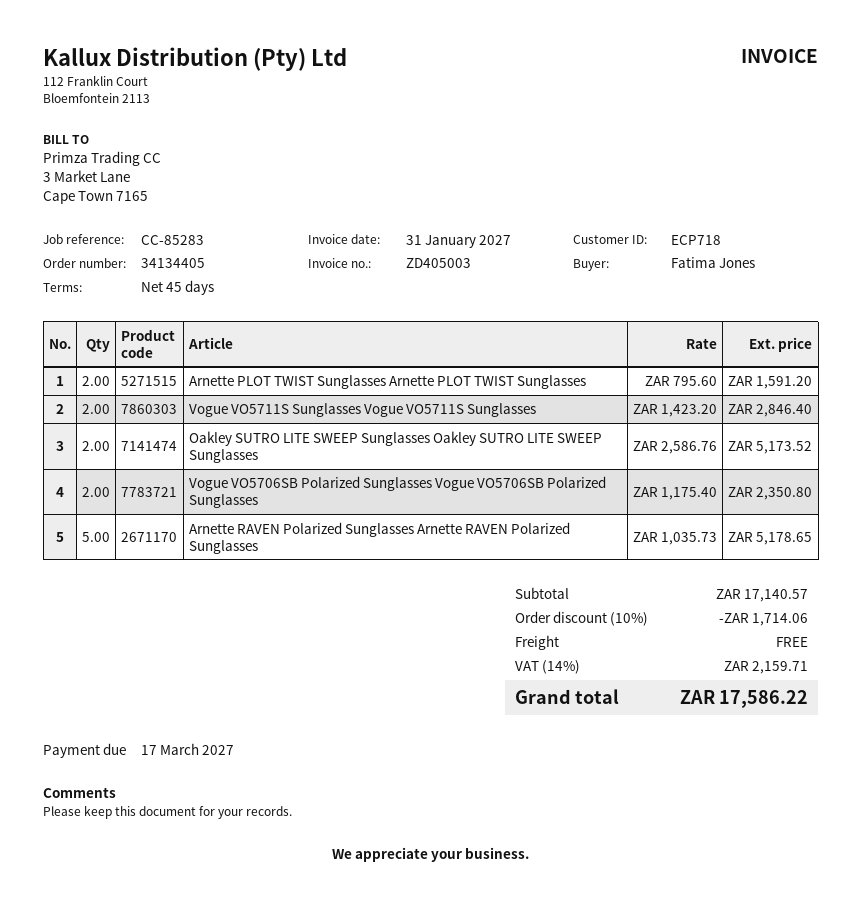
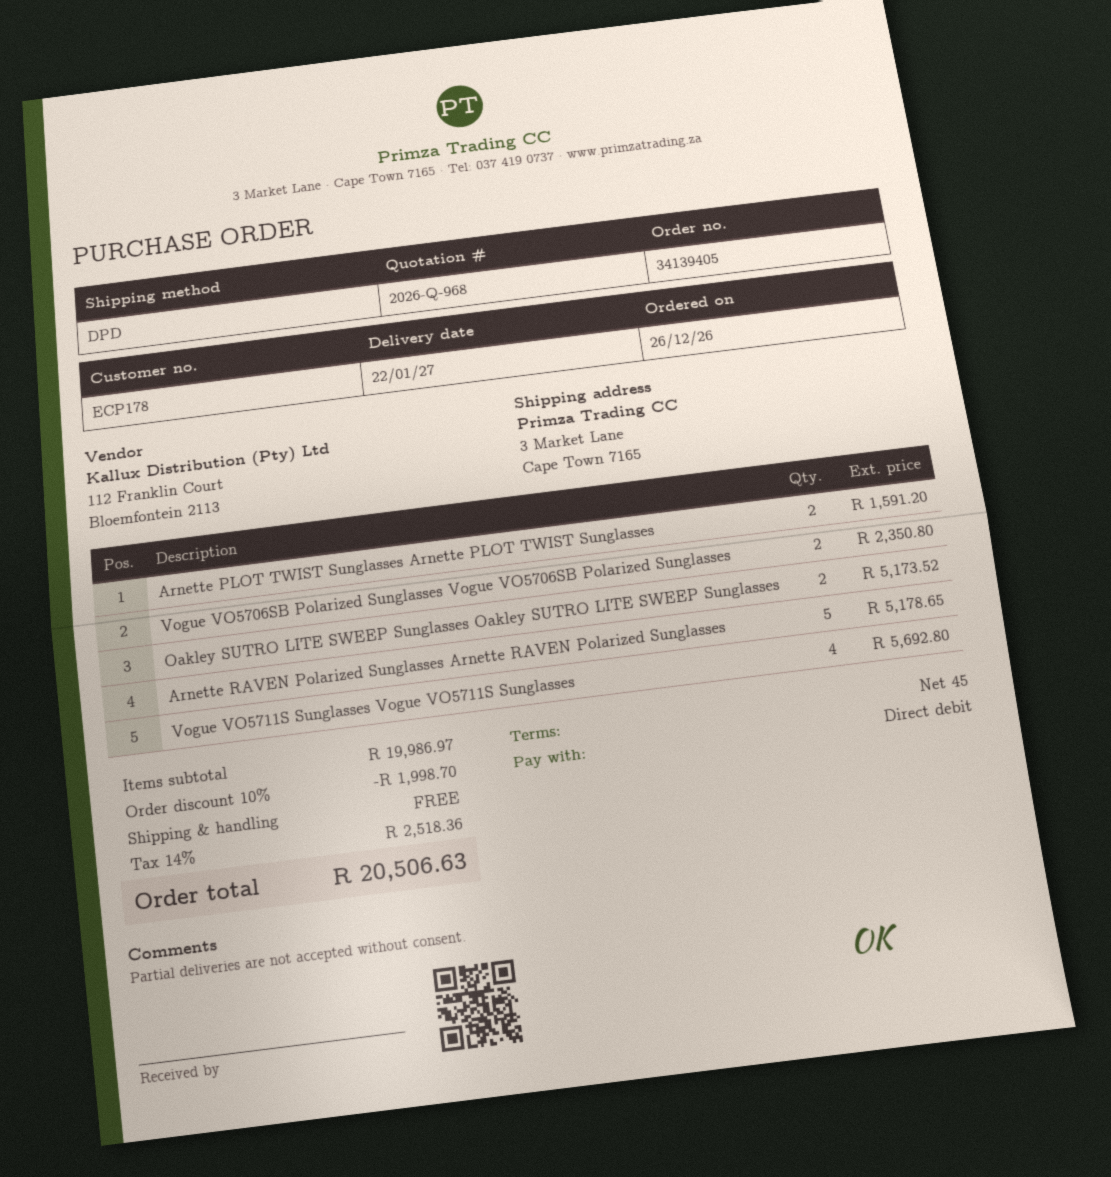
order number: 34134405 -> 34139405
customer number: ECP718 -> ECP178
Vogue VO5711S Sunglasses Vogue VO5711S Sunglasses: 2 for 2846.40 -> 4 for 5692.80
subtotal: 17140.57 -> 19986.97
discount: 10% = 1714.06 -> 10% = 1998.70
tax: 14% = 2159.71 -> 14% = 2518.36
total: 17586.22 -> 20506.63

